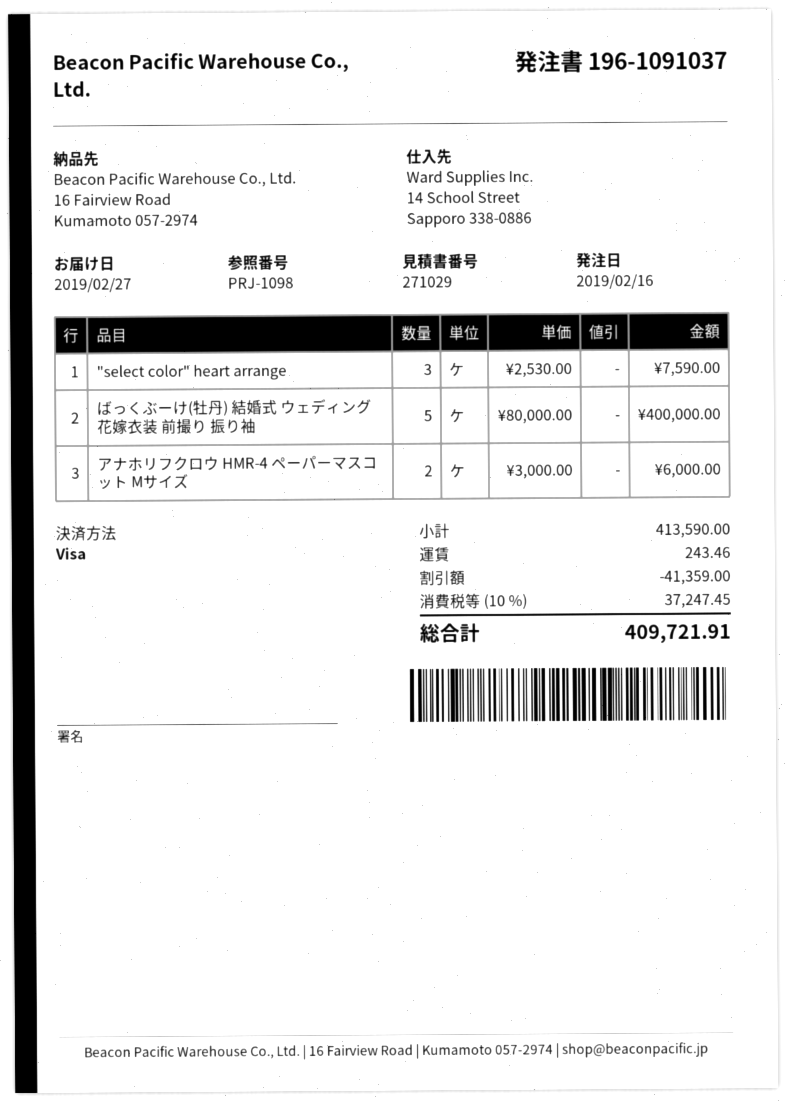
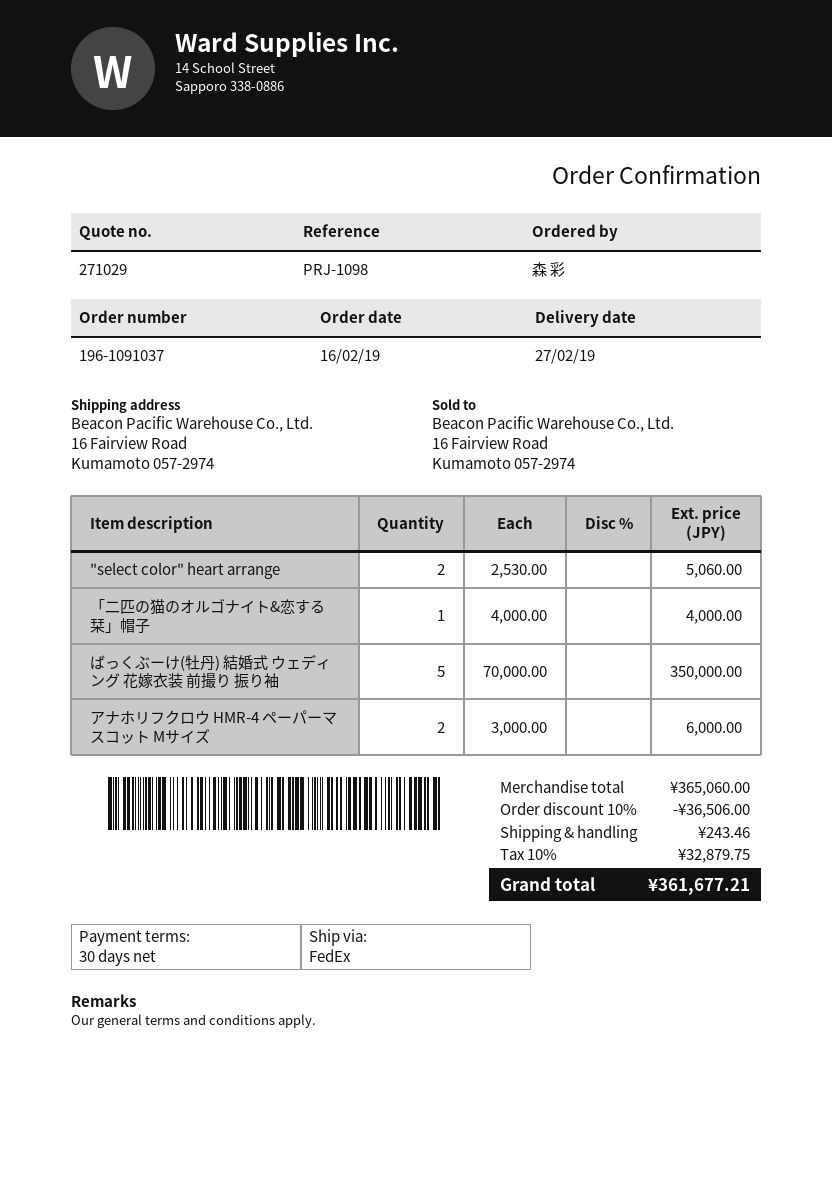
"select color" heart arrange: 3 x 2530.00 = 7590.00 -> 2 x 2530.00 = 5060.00
ばっくぶーけ(牡丹) 結婚式 ウェディング 花嫁衣装 前撮り 振り袖: 5 x 80000.00 = 400000.00 -> 5 x 70000.00 = 350000.00
「二匹の猫のオルゴナイト&恋する栞」帽子: none -> 1 x 4000.00 = 4000.00
subtotal: 413590.00 -> 365060.00
discount: 41359.00 -> 36506.00
tax: 10% = 37247.45 -> 10% = 32879.75
total: 409721.91 -> 361677.21

